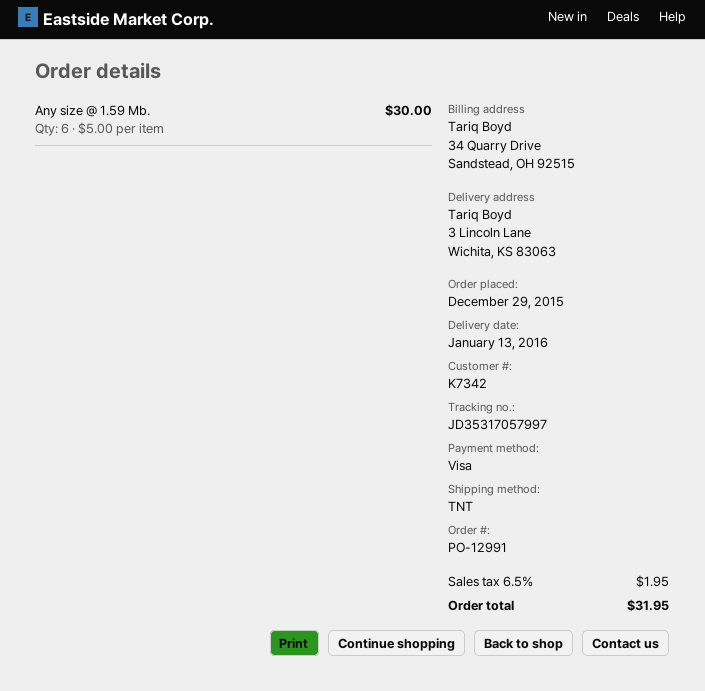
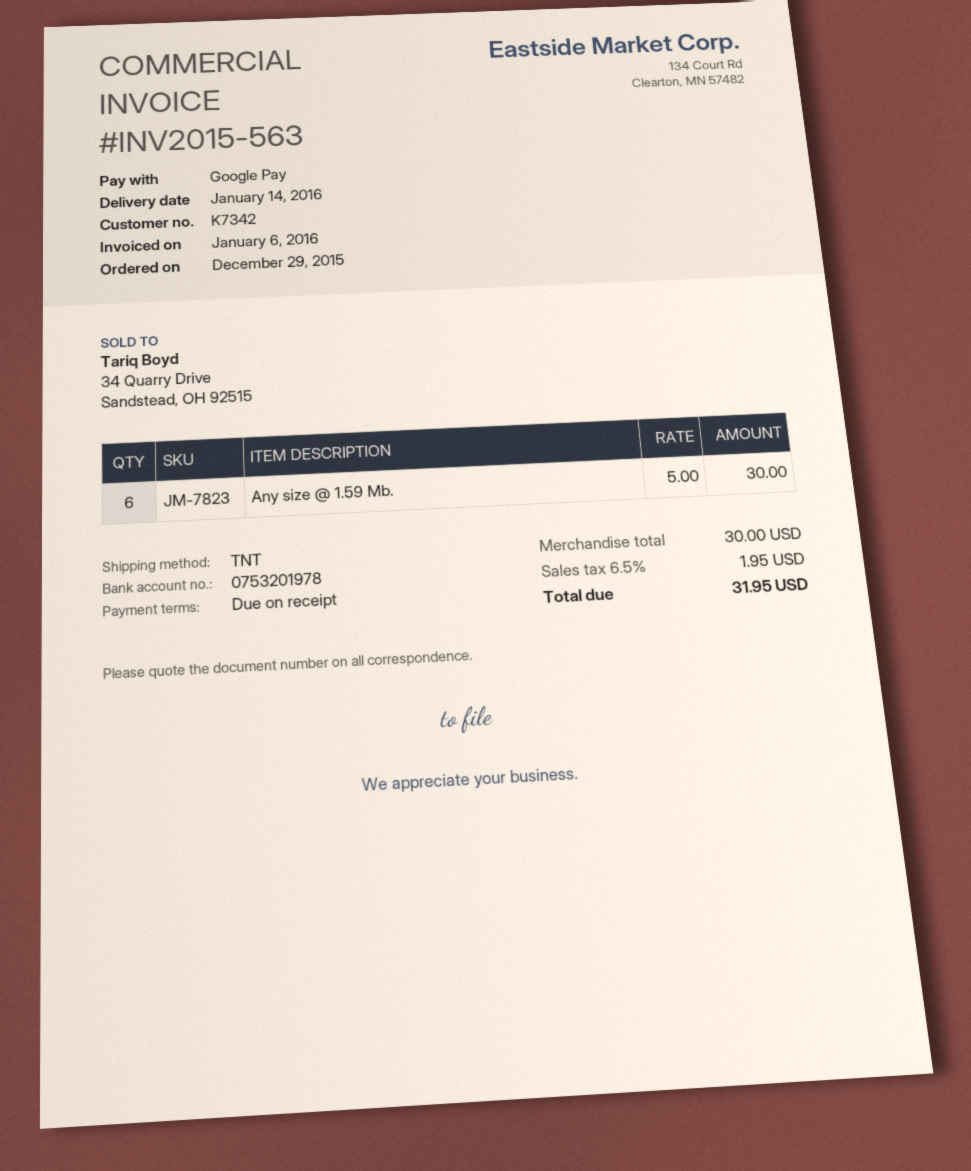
delivery date: 2016-01-13 -> 2016-01-14
payment method: Visa -> Google Pay

